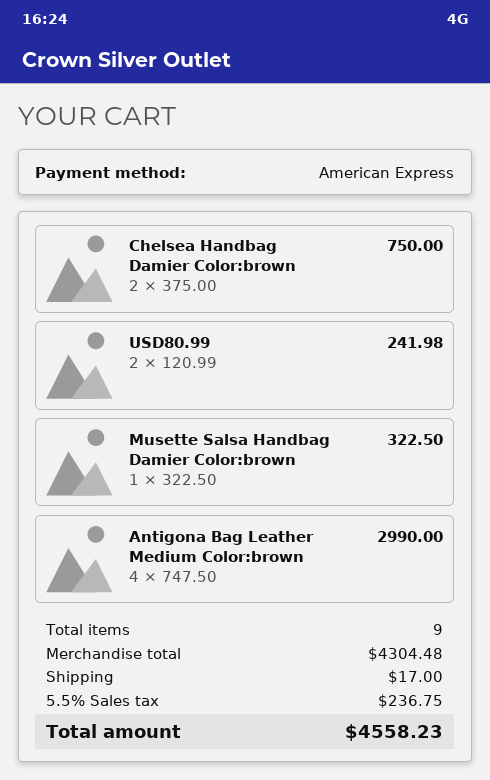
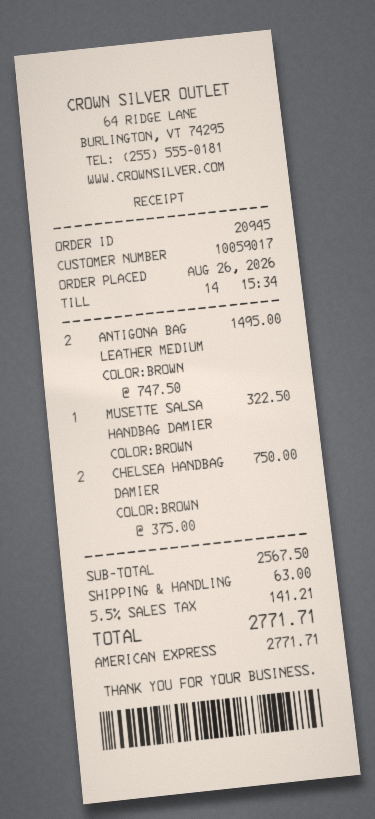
USD80.99: 2 x 120.99 = 241.98 -> none
Antigona Bag Leather Medium Color:brown: 4 x 747.50 = 2990.00 -> 2 x 747.50 = 1495.00
subtotal: 4304.48 -> 2567.50
shipping: 17.00 -> 63.00
tax: 5.5% = 236.75 -> 5.5% = 141.21
total: 4558.23 -> 2771.71

